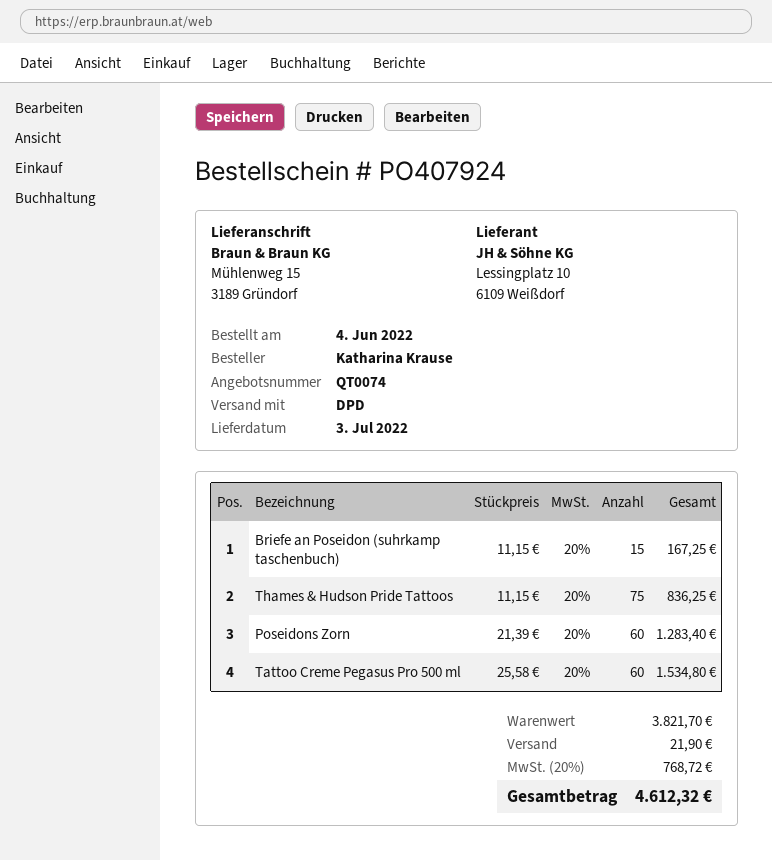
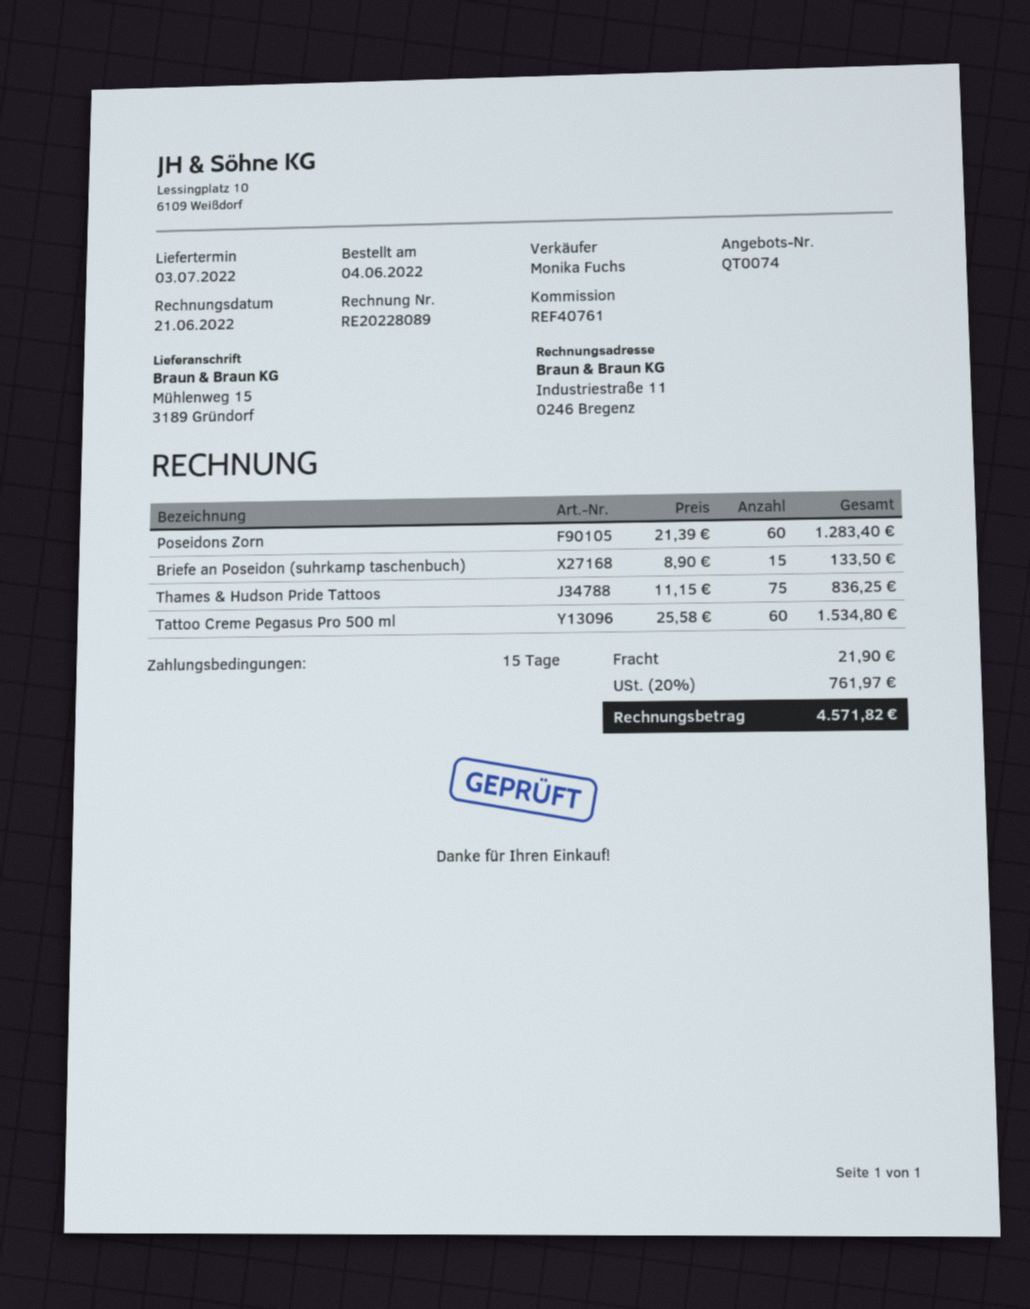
Briefe an Poseidon (suhrkamp taschenbuch): 15 x 11.15 = 167.25 -> 15 x 8.90 = 133.50
tax: 20% = 768.72 -> 20% = 761.97
total: 4612.32 -> 4571.82

